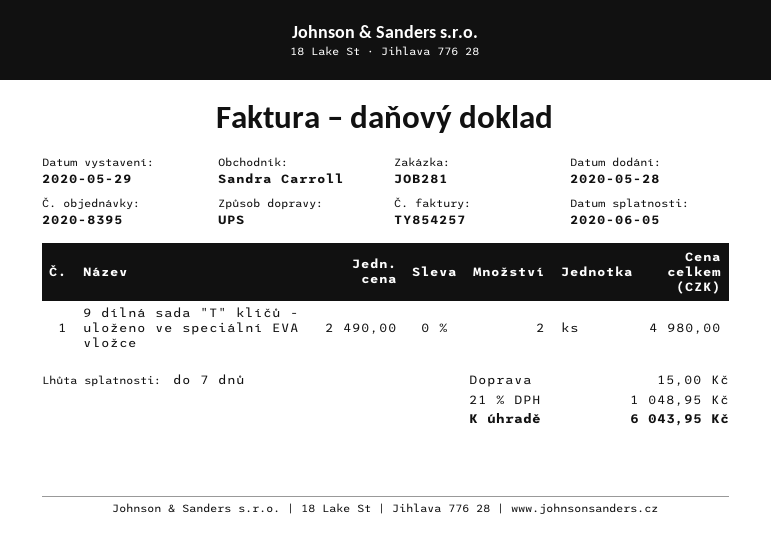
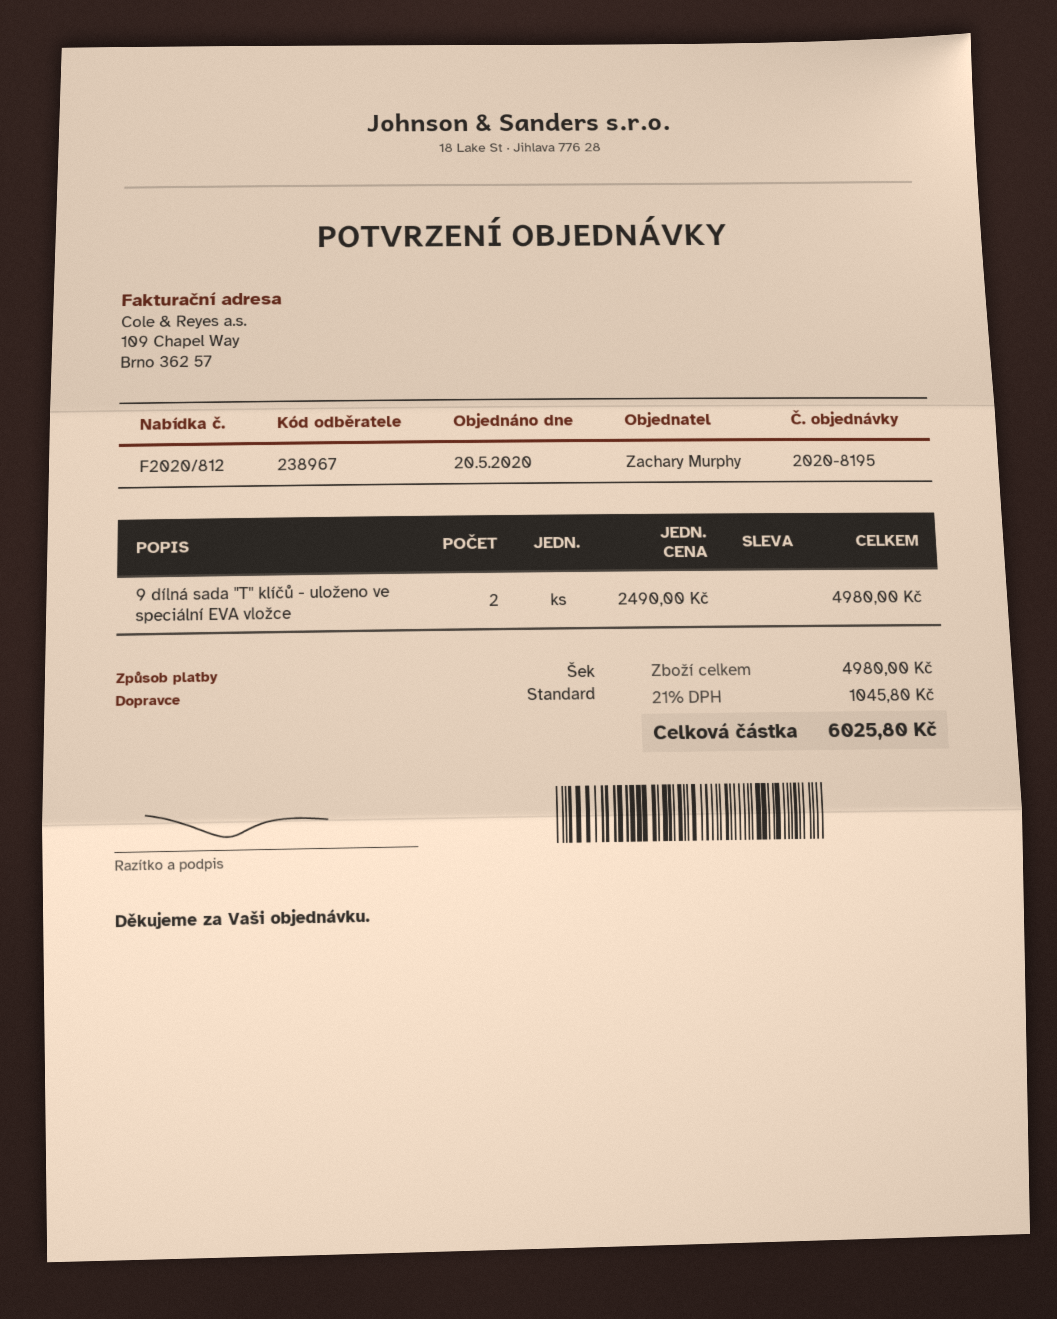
order number: 2020-8395 -> 2020-8195
shipping method: UPS -> standard
shipping: 15.00 -> none
tax: 21% = 1048.95 -> 21% = 1045.80
total: 6043.95 -> 6025.80

